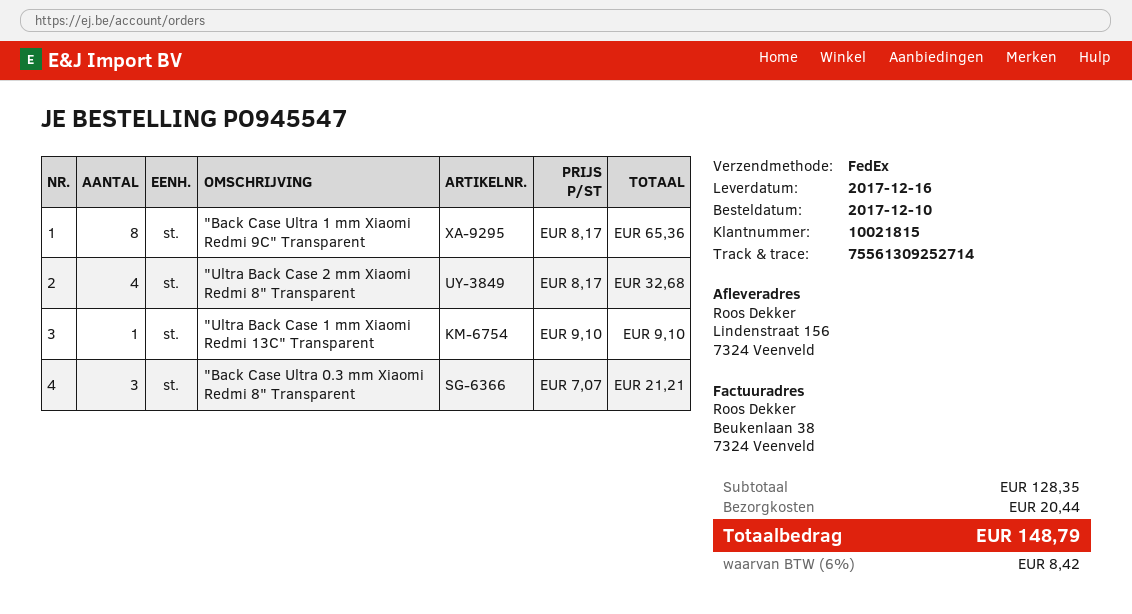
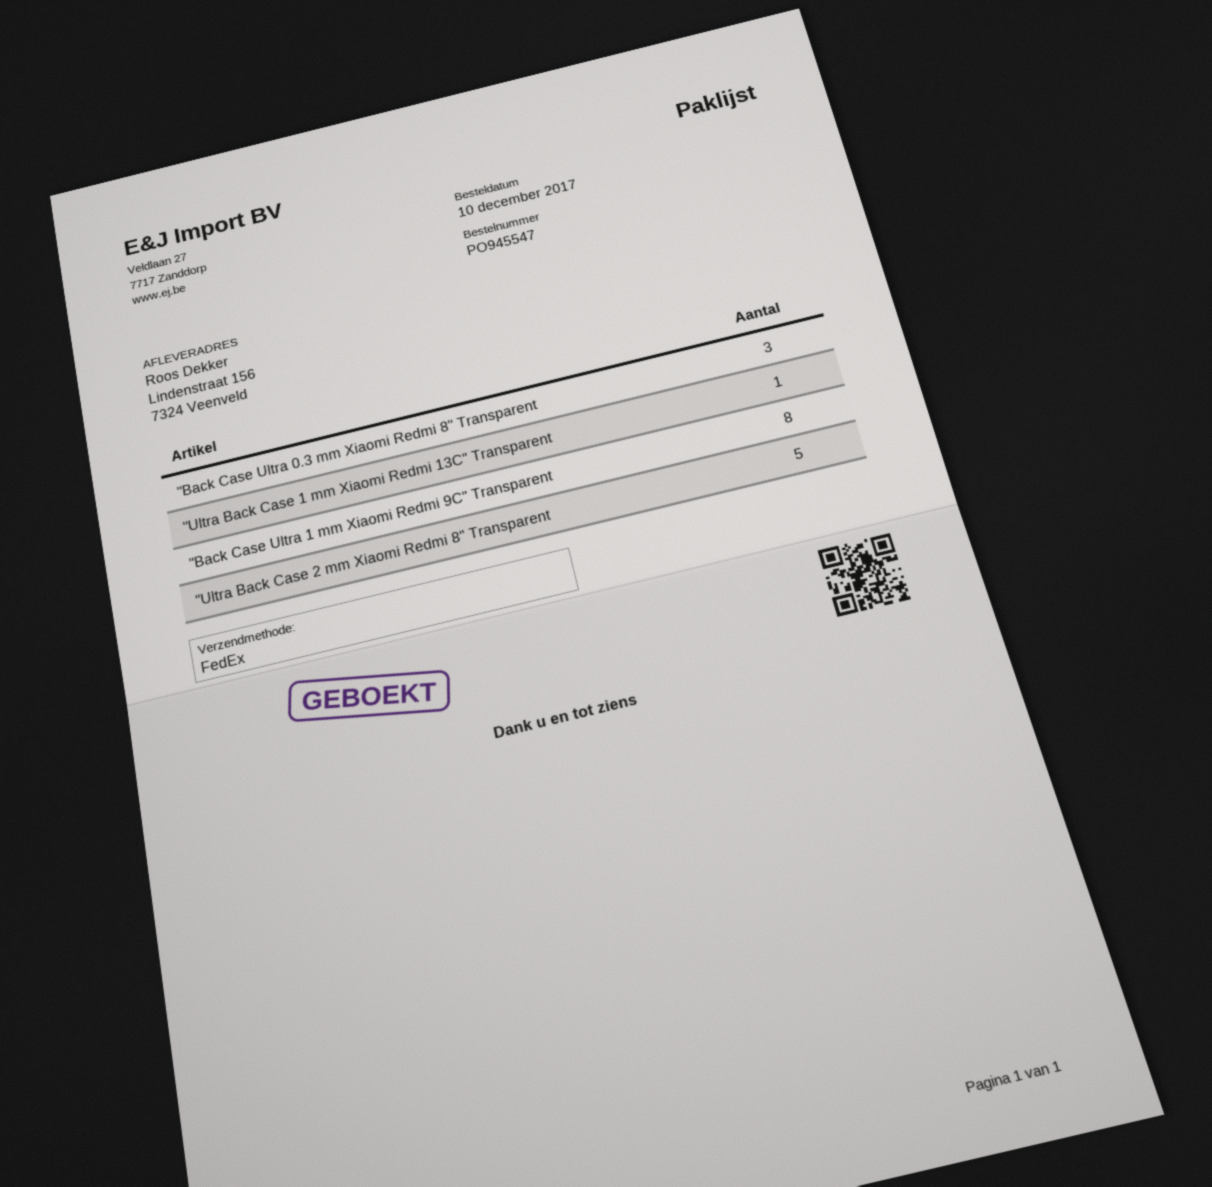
"Ultra Back Case 2 mm Xiaomi Redmi 8" Transparent: 4 -> 5

